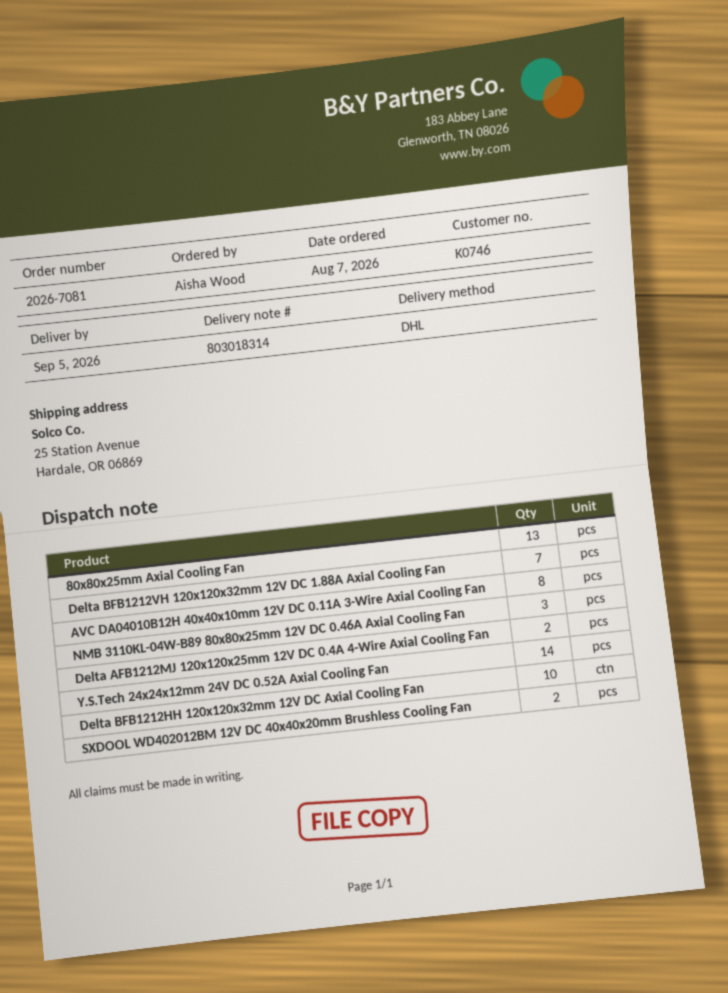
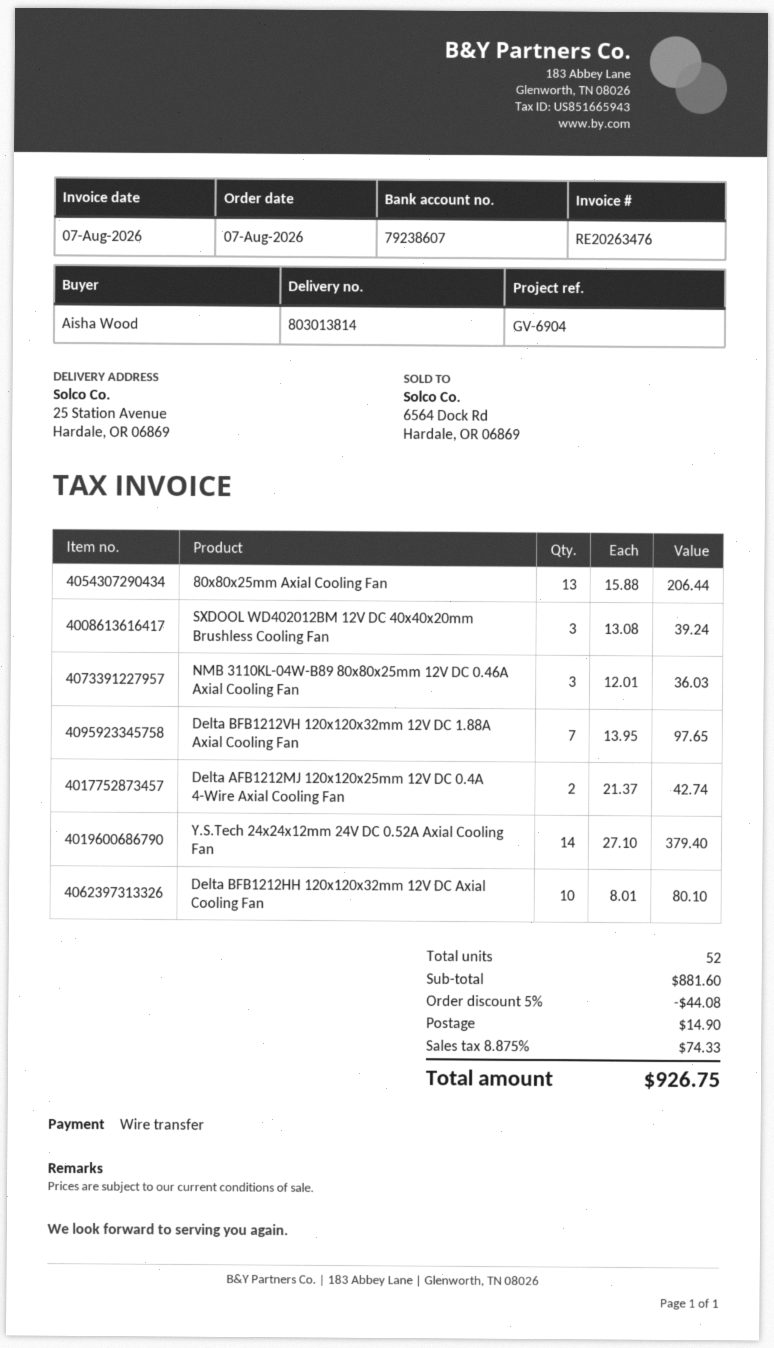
delivery note number: 803018314 -> 803013814
AVC DA04010B12H 40x40x10mm 12V DC 0.11A 3-Wire Axial Cooling Fan: 8 -> none
SXDOOL WD402012BM 12V DC 40x40x20mm Brushless Cooling Fan: 2 -> 3

